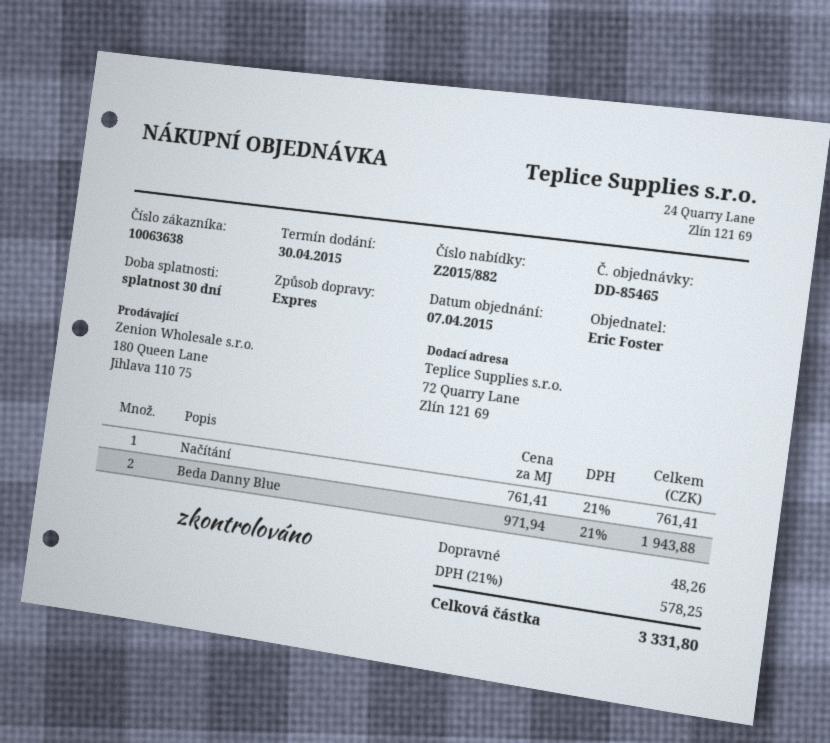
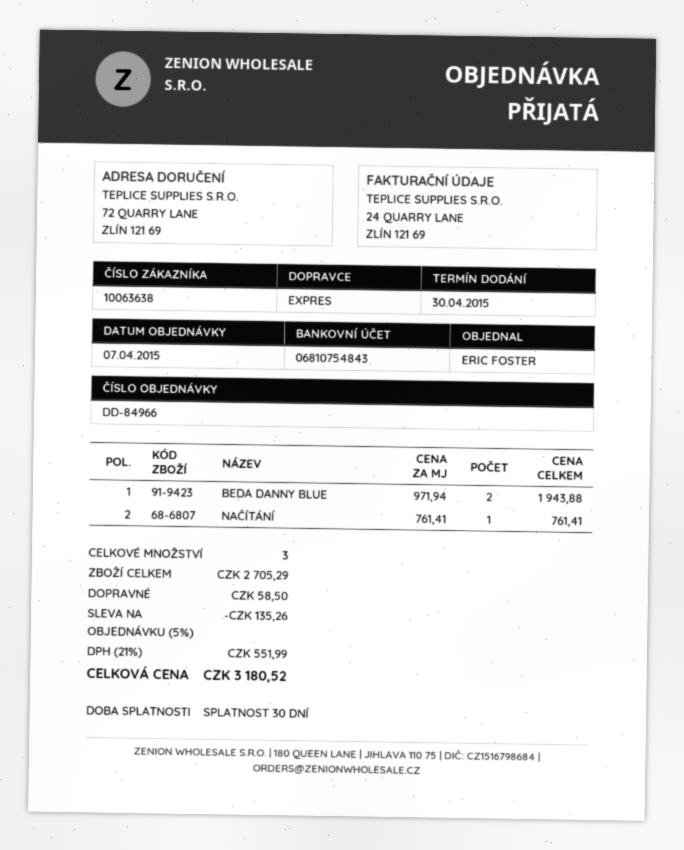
order number: DD-85465 -> DD-84966
discount: none -> 5% = 135.26
shipping: 48.26 -> 58.50
tax: 21% = 578.25 -> 21% = 551.99
total: 3331.80 -> 3180.52

